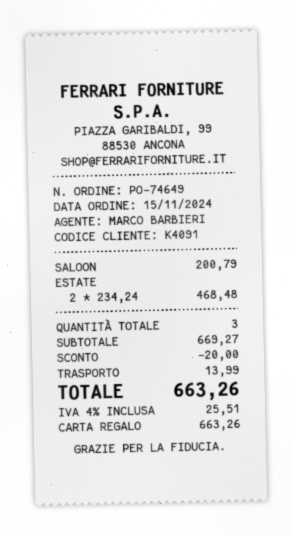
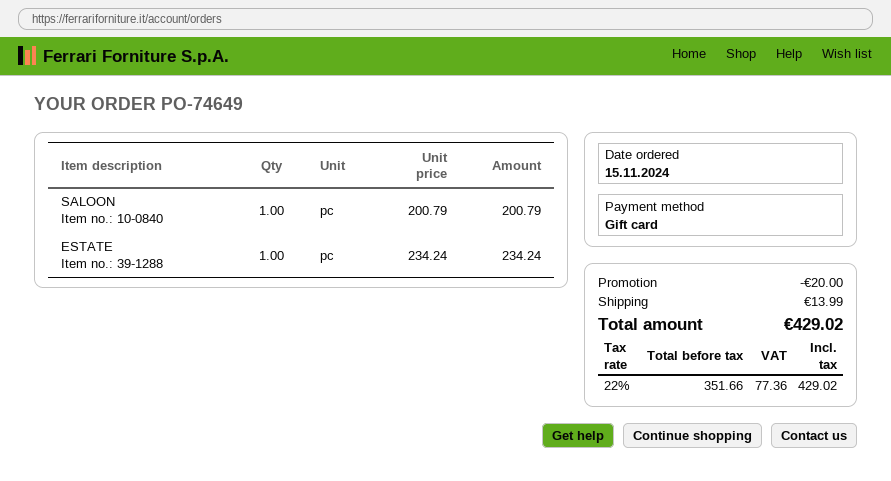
ESTATE: 2 x 234.24 = 468.48 -> 1 x 234.24 = 234.24
tax: 4% = 25.51 -> 22% = 77.36
total: 663.26 -> 429.02

